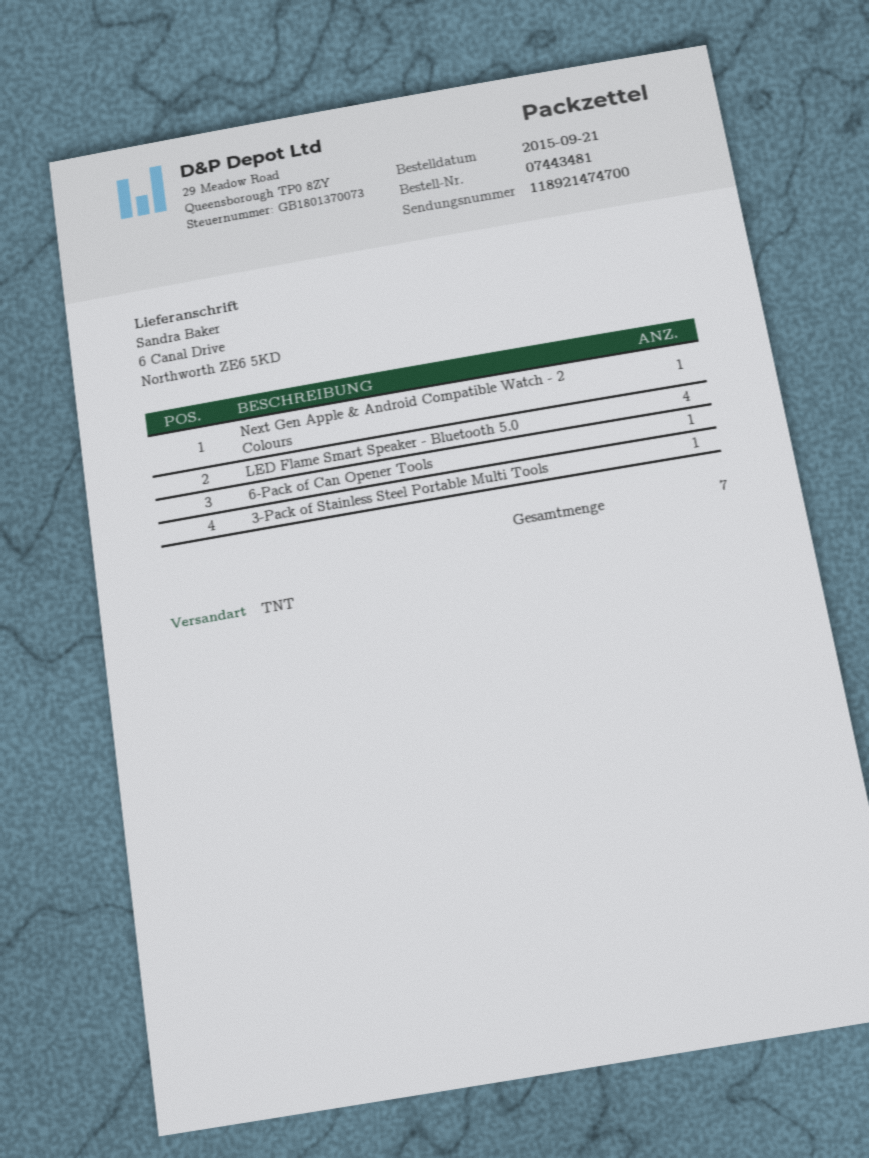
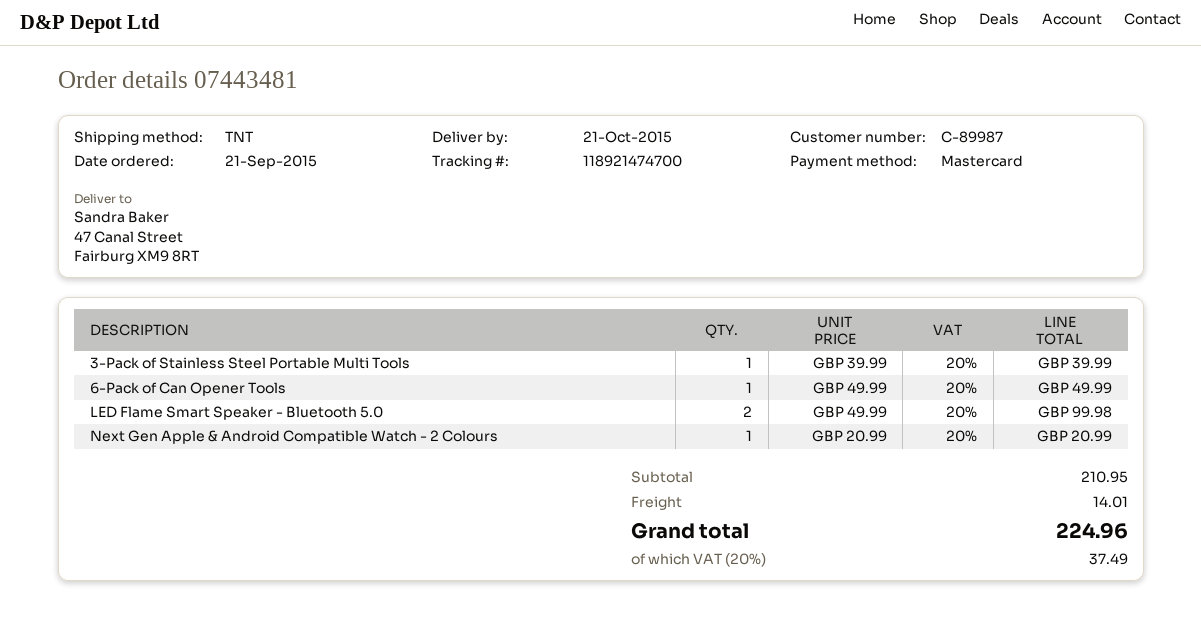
ship to: 6 Canal Drive, Northworth ZE6 5KD -> 47 Canal Street, Fairburg XM9 8RT
LED Flame Smart Speaker - Bluetooth 5.0: 4 -> 2

